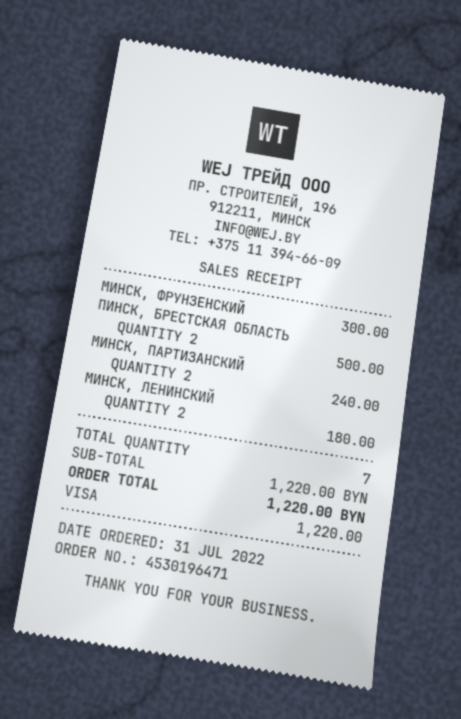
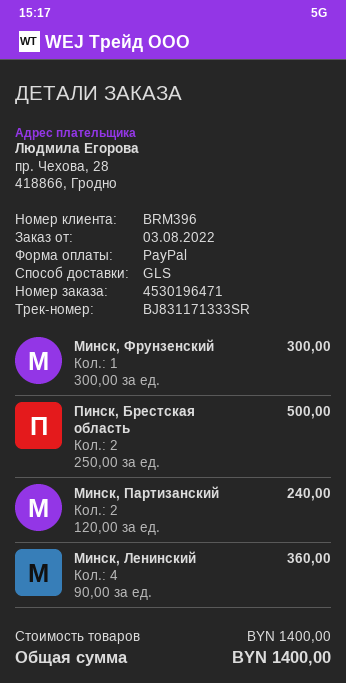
order date: 2022-07-31 -> 2022-08-03
payment method: Visa -> PayPal
МИНСК, ЛЕНИНСКИЙ: 2 for 180.00 -> 4 for 360.00
subtotal: 1220.00 -> 1400.00
total: 1220.00 -> 1400.00

